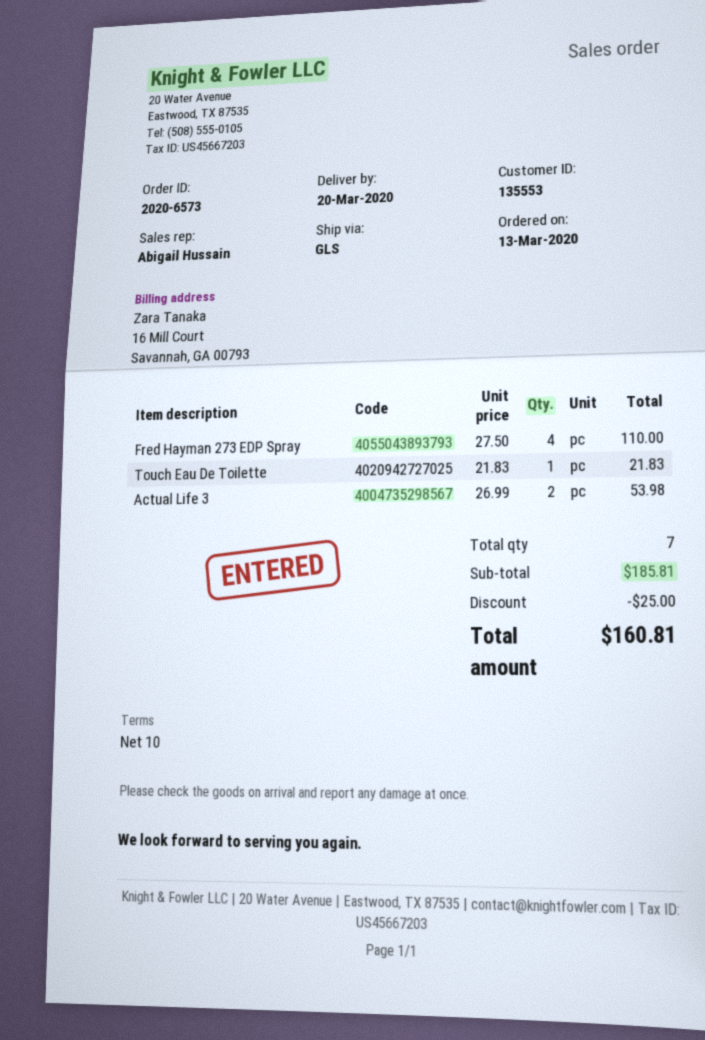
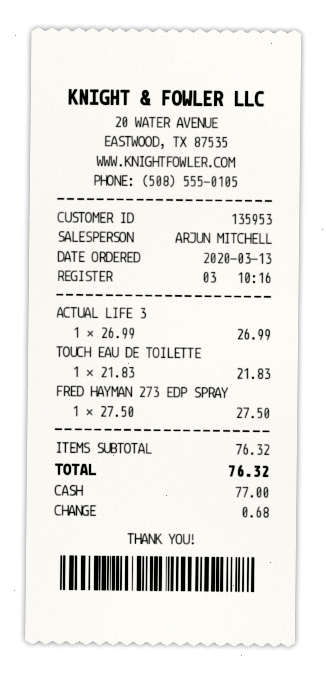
customer number: 135553 -> 135953
sales rep: Abigail Hussain -> ARJUN MITCHELL
Fred Hayman 273 EDP Spray: 4 x 27.50 = 110.00 -> 1 x 27.50 = 27.50
Actual Life 3: 2 x 26.99 = 53.98 -> 1 x 26.99 = 26.99
subtotal: 185.81 -> 76.32
discount: 25.00 -> none
total: 160.81 -> 76.32

